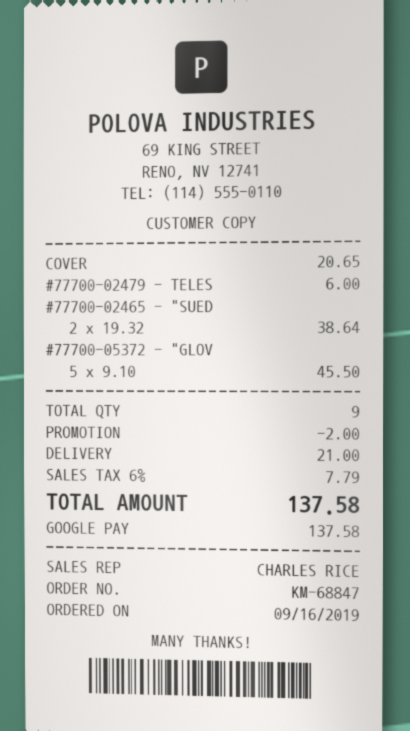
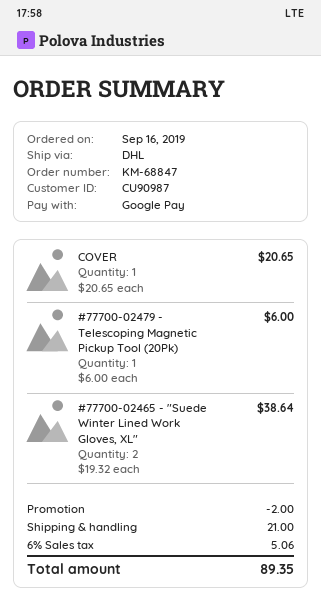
#77700-05372 - "GLOV: 5 x 9.10 = 45.50 -> none
tax: 6% = 7.79 -> 6% = 5.06
total: 137.58 -> 89.35

